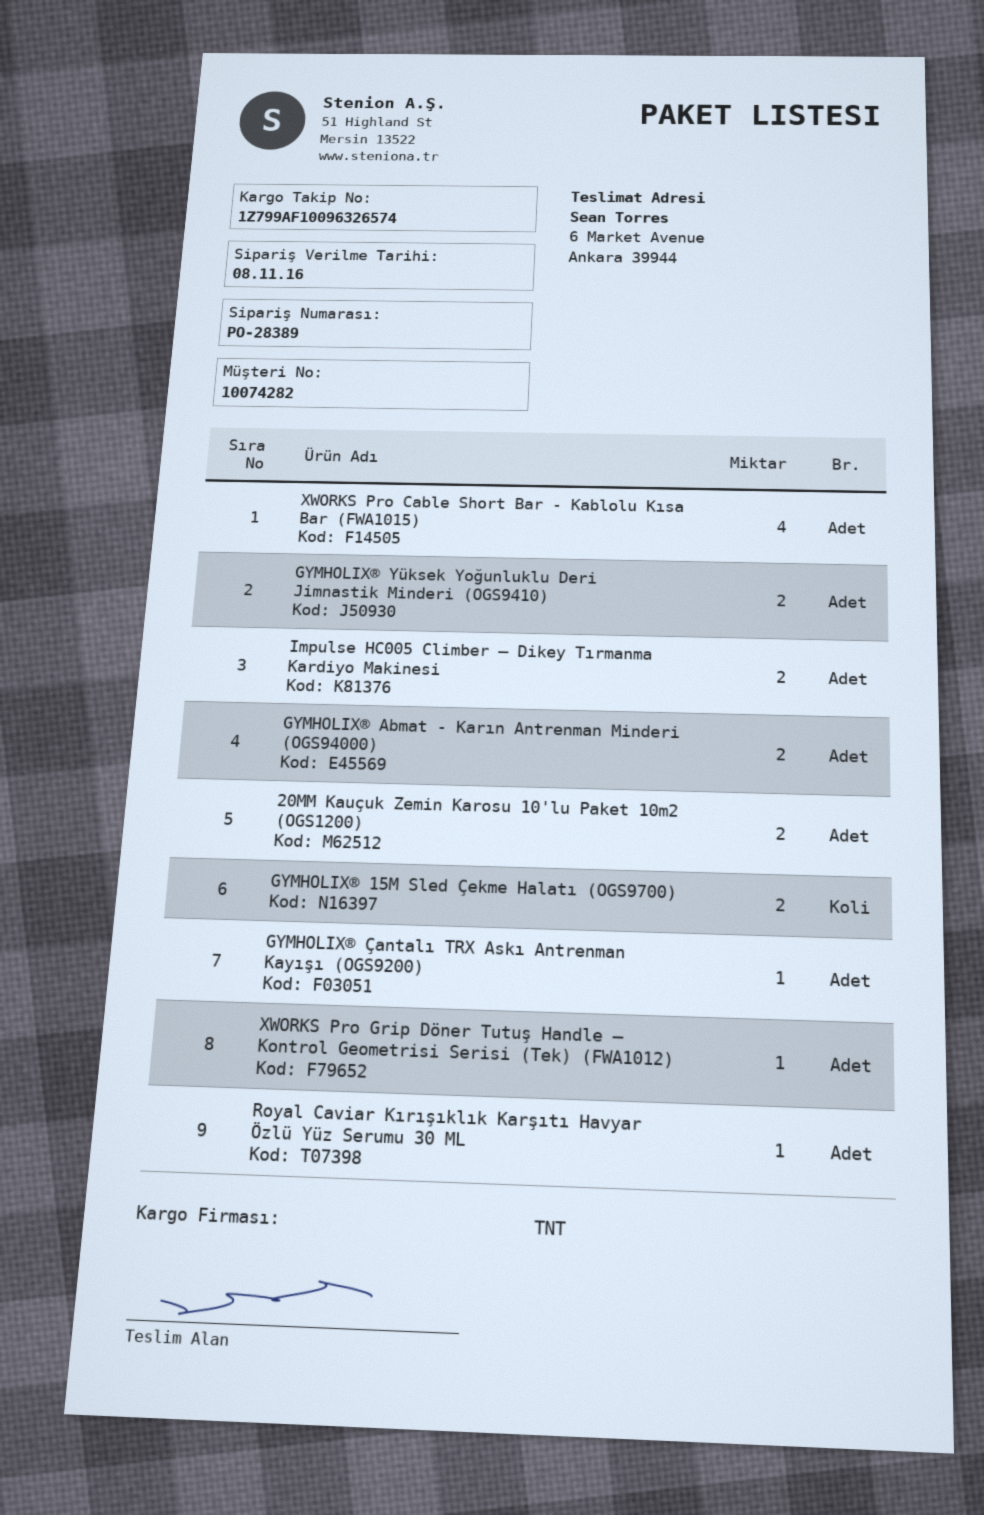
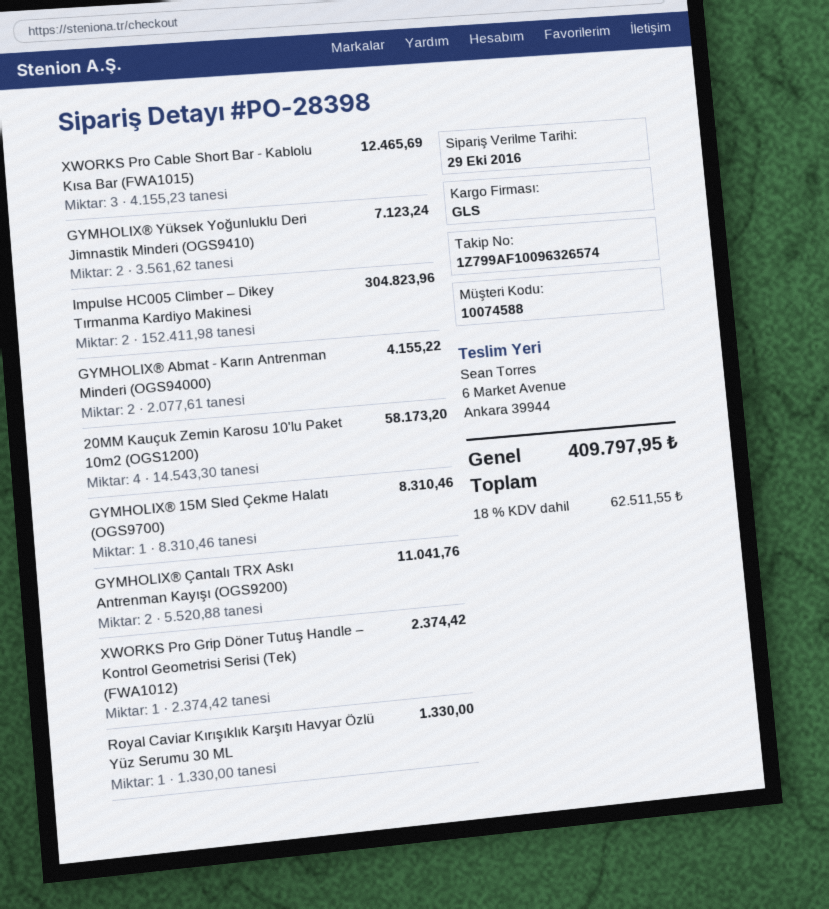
order number: PO-28389 -> PO-28398
order date: 2016-11-08 -> 2016-10-29
customer number: 10074282 -> 10074588
shipping method: TNT -> GLS
XWORKS Pro Cable Short Bar - Kablolu Kısa Bar (FWA1015): 4 -> 3
20MM Kauçuk Zemin Karosu 10'lu Paket 10m2 (OGS1200): 2 -> 4
GYMHOLIX® 15M Sled Çekme Halatı (OGS9700): 2 -> 1
GYMHOLIX® Çantalı TRX Askı Antrenman Kayışı (OGS9200): 1 -> 2

